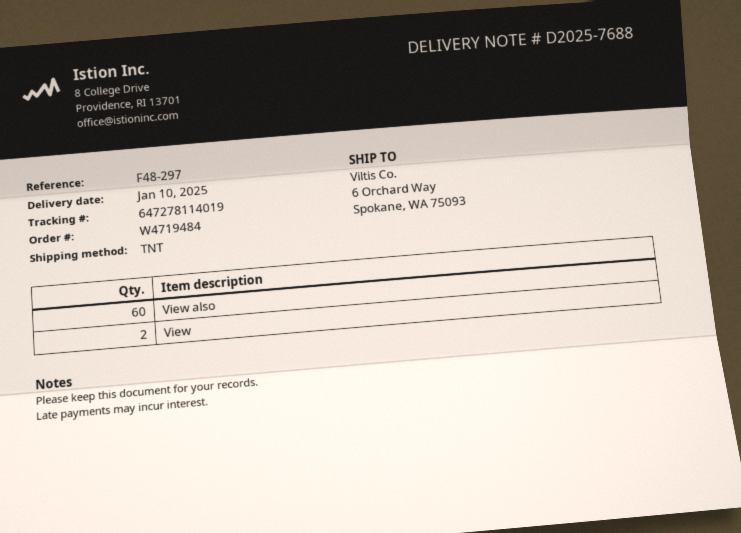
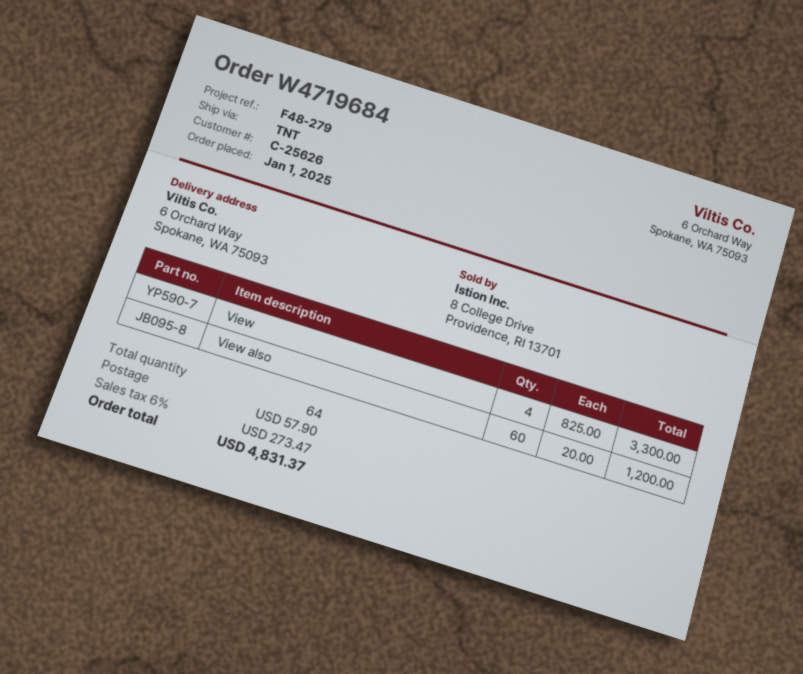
order number: W4719484 -> W4719684
reference: F48-297 -> F48-279
View: 2 -> 4

